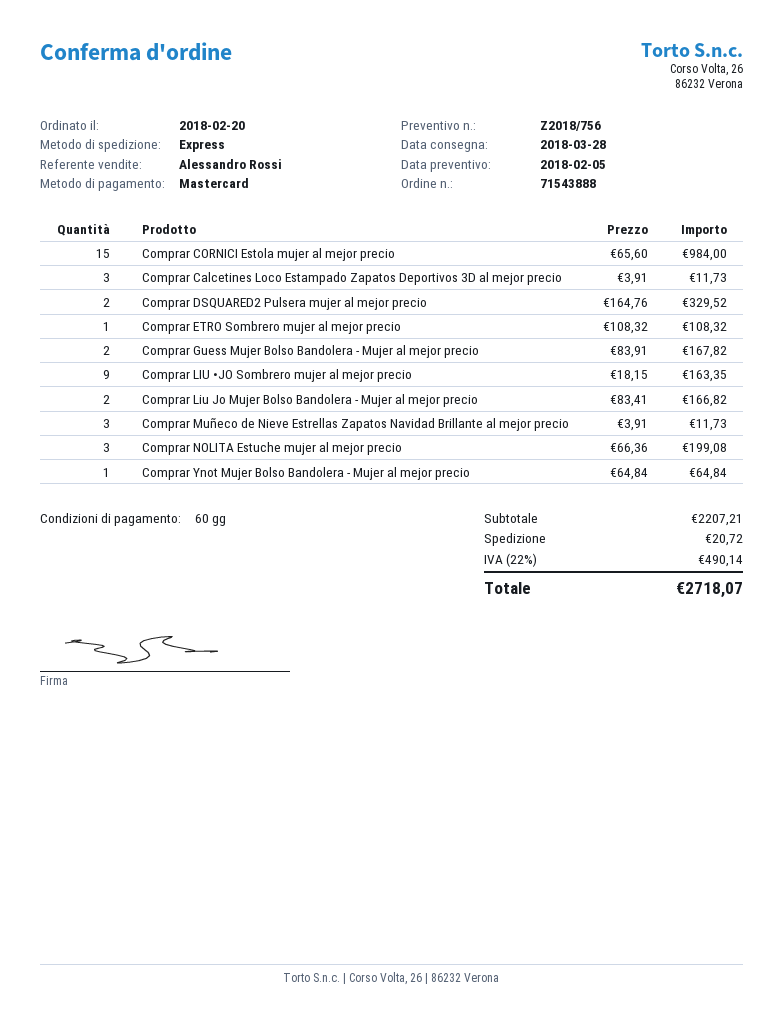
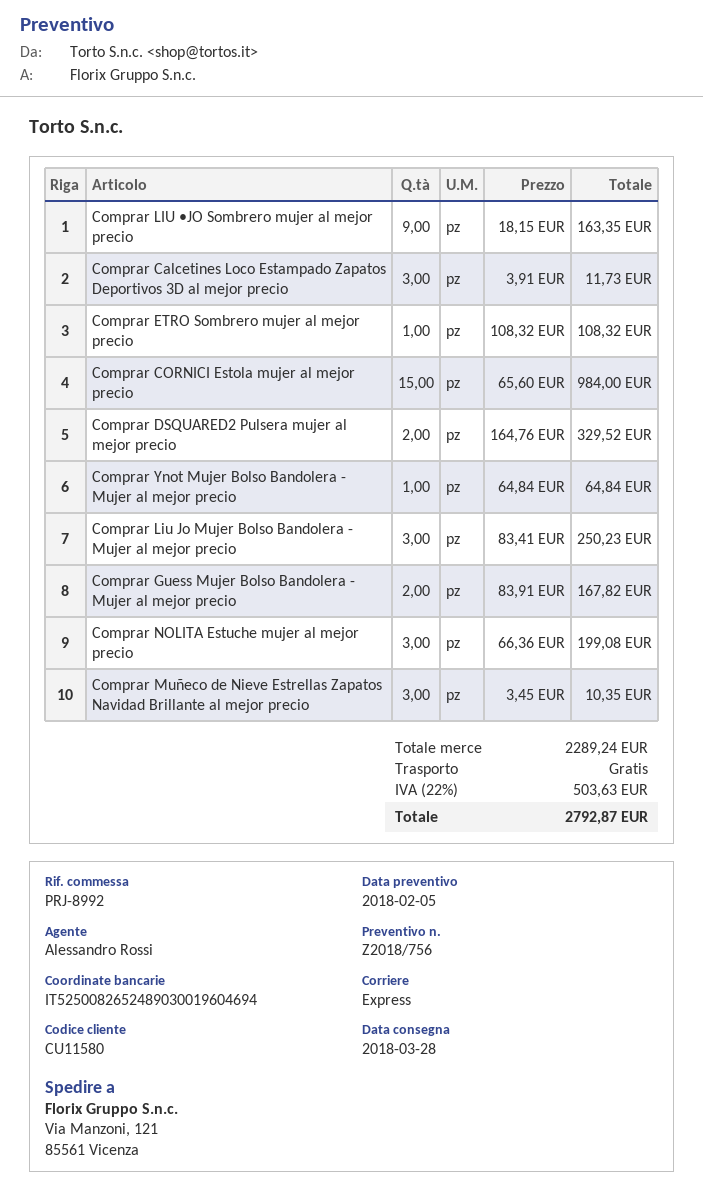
Comprar Liu Jo Mujer Bolso Bandolera - Mujer al mejor precio: 2 x 83.41 = 166.82 -> 3 x 83.41 = 250.23
Comprar Muñeco de Nieve Estrellas Zapatos Navidad Brillante al mejor precio: 3 x 3.91 = 11.73 -> 3 x 3.45 = 10.35
subtotal: 2207.21 -> 2289.24
shipping: 20.72 -> 0.00
tax: 22% = 490.14 -> 22% = 503.63
total: 2718.07 -> 2792.87

